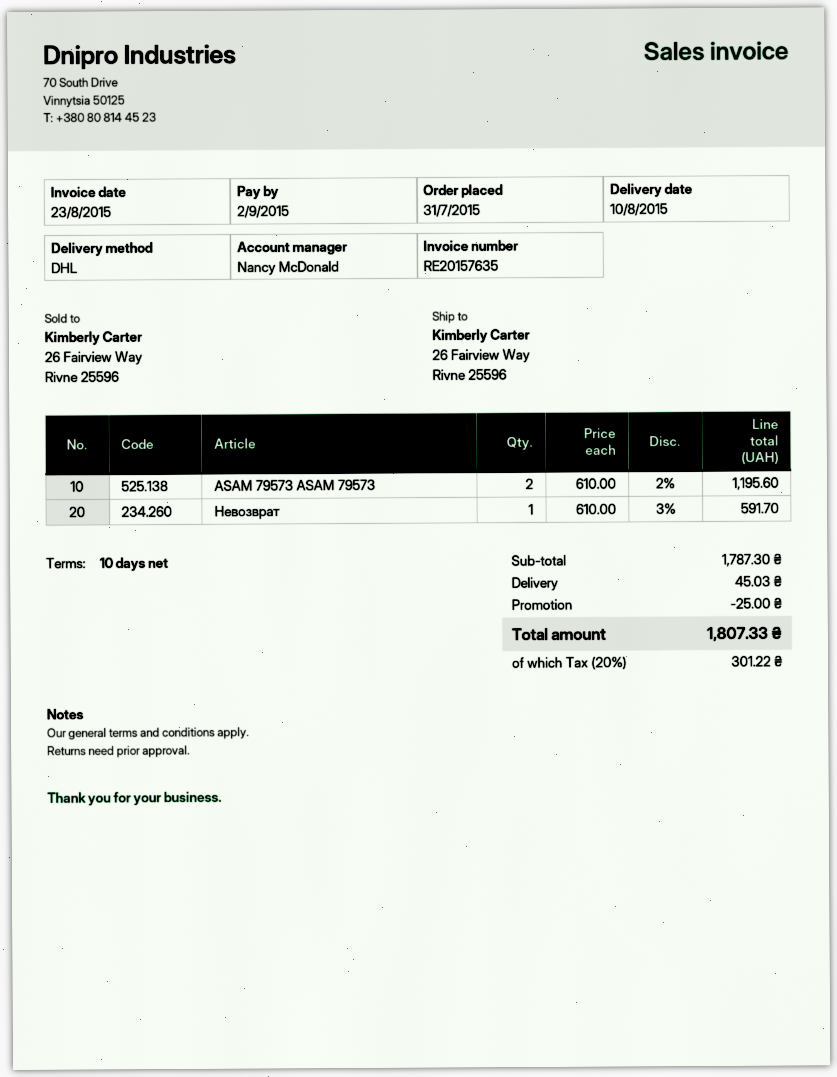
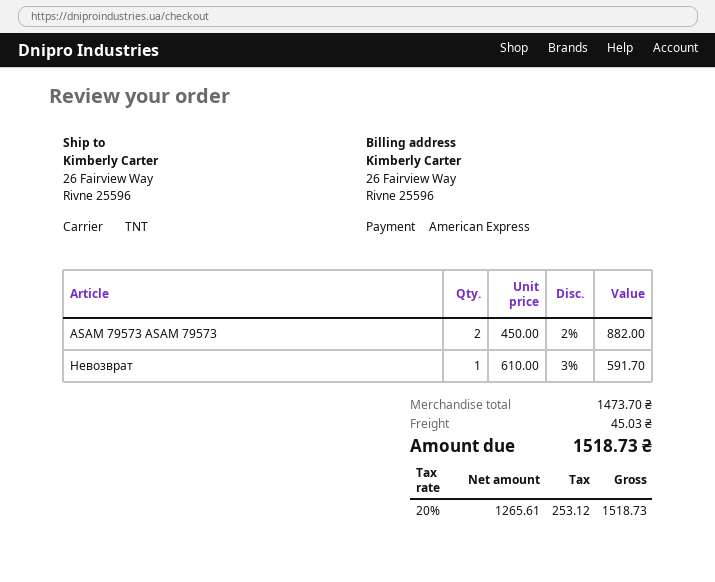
shipping method: DHL -> TNT
ASAM 79573 ASAM 79573: 2 x 610.00 - 2% = 1195.60 -> 2 x 450.00 - 2% = 882.00
subtotal: 1787.30 -> 1473.70
discount: 25.00 -> none
tax: 20% = 301.22 -> 20% = 253.12
total: 1807.33 -> 1518.73

